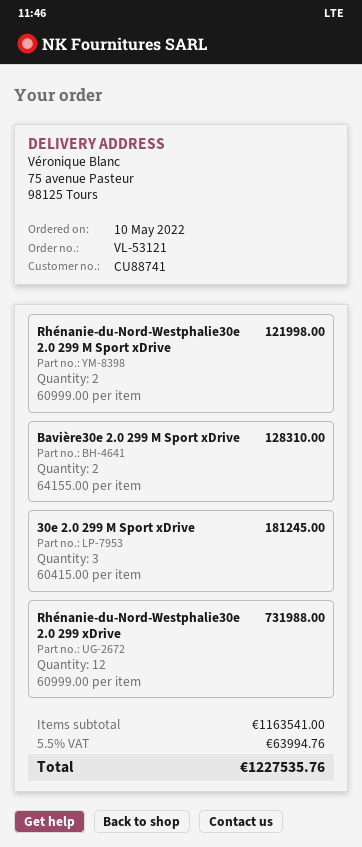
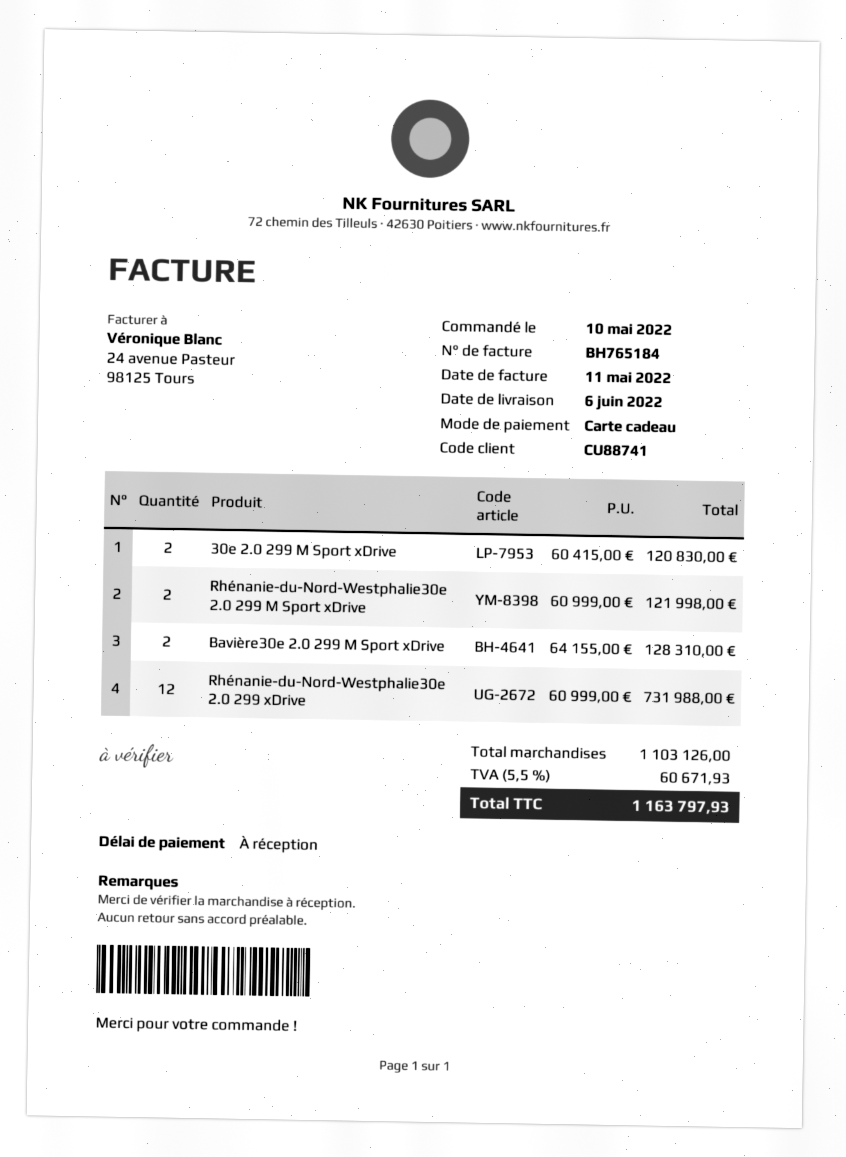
30e 2.0 299 M Sport xDrive: 3 x 60415.00 = 181245.00 -> 2 x 60415.00 = 120830.00
subtotal: 1163541.00 -> 1103126.00
tax: 5.5% = 63994.76 -> 5.5% = 60671.93
total: 1227535.76 -> 1163797.93

